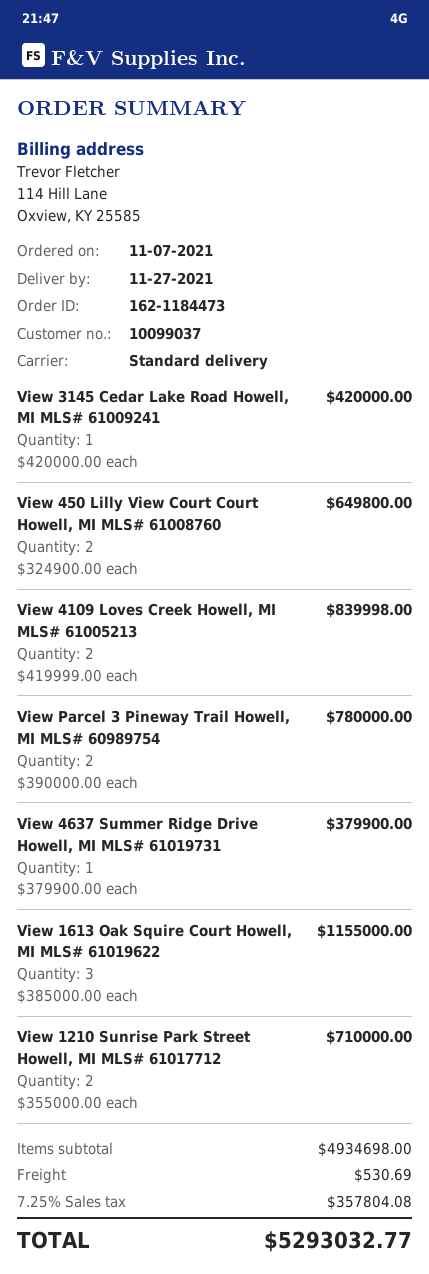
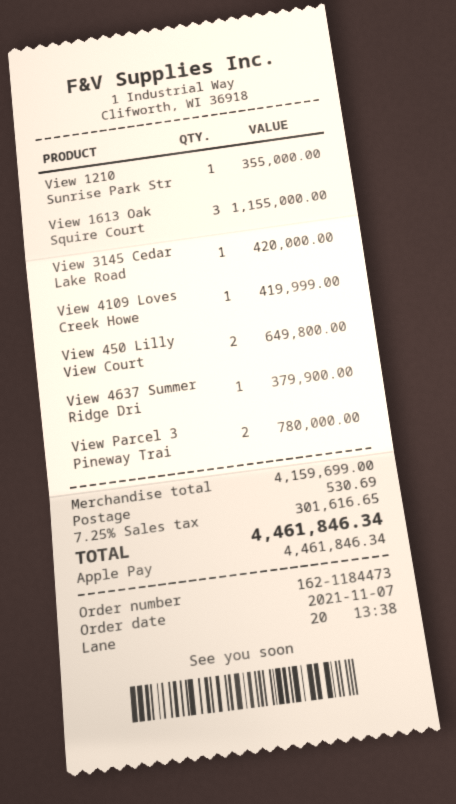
View 4109 Loves Creek Howell, MI MLS# 61005213: 2 for 839998.00 -> 1 for 419999.00
View 1210 Sunrise Park Street Howell, MI MLS# 61017712: 2 for 710000.00 -> 1 for 355000.00
subtotal: 4934698.00 -> 4159699.00
tax: 7.25% = 357804.08 -> 7.25% = 301616.65
total: 5293032.77 -> 4461846.34

